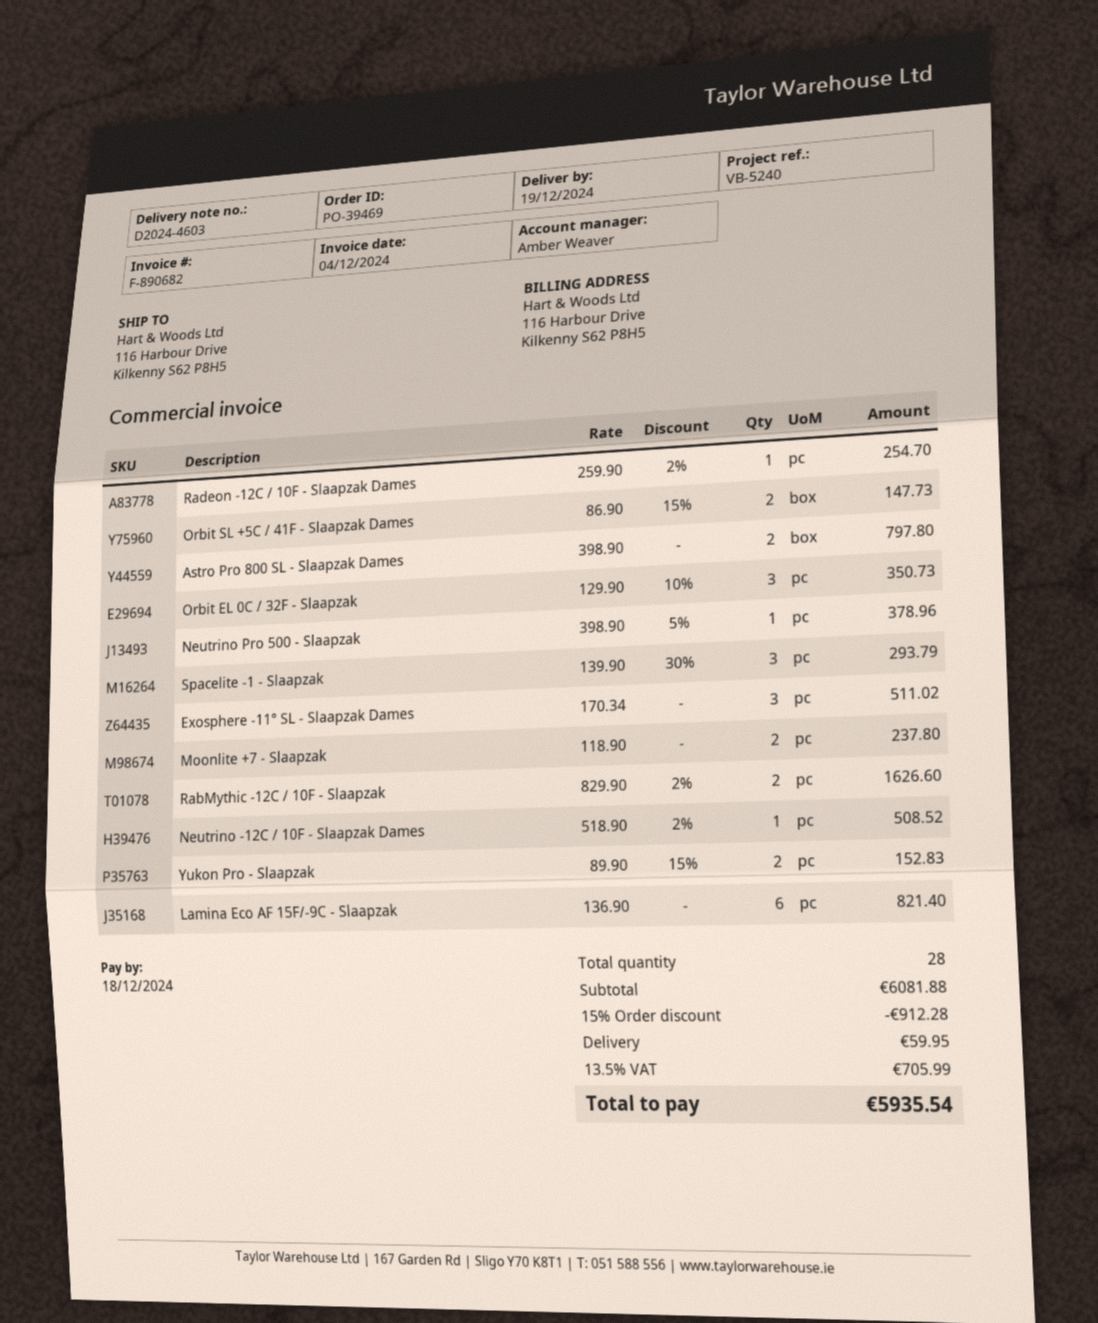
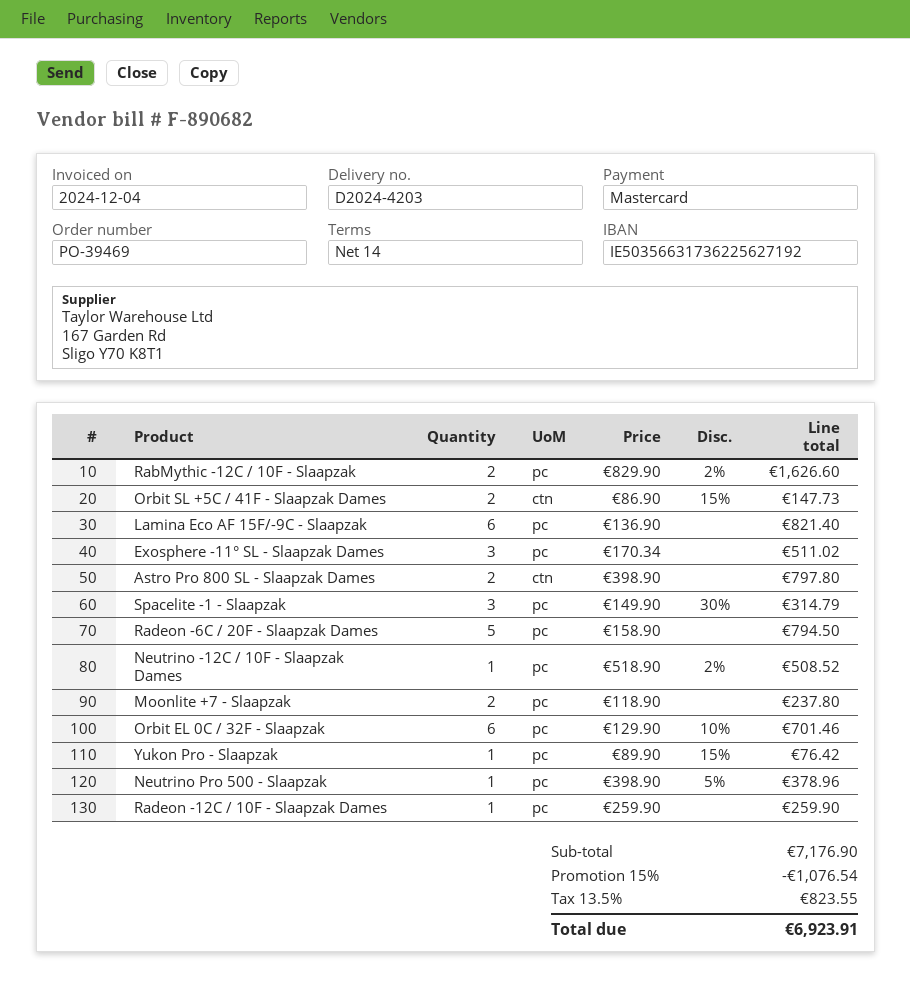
delivery note number: D2024-4603 -> D2024-4203
Radeon -12C / 10F - Slaapzak Dames: 1 x 259.90 - 2% = 254.70 -> 1 x 259.90 = 259.90
Orbit EL 0C / 32F - Slaapzak: 3 x 129.90 - 10% = 350.73 -> 6 x 129.90 - 10% = 701.46
Spacelite -1 - Slaapzak: 3 x 139.90 - 30% = 293.79 -> 3 x 149.90 - 30% = 314.79
Yukon Pro - Slaapzak: 2 x 89.90 - 15% = 152.83 -> 1 x 89.90 - 15% = 76.42
Radeon -6C / 20F - Slaapzak Dames: none -> 5 x 158.90 = 794.50
subtotal: 6081.88 -> 7176.90
discount: 15% = 912.28 -> 15% = 1076.54
shipping: 59.95 -> none
tax: 13.5% = 705.99 -> 13.5% = 823.55
total: 5935.54 -> 6923.91

